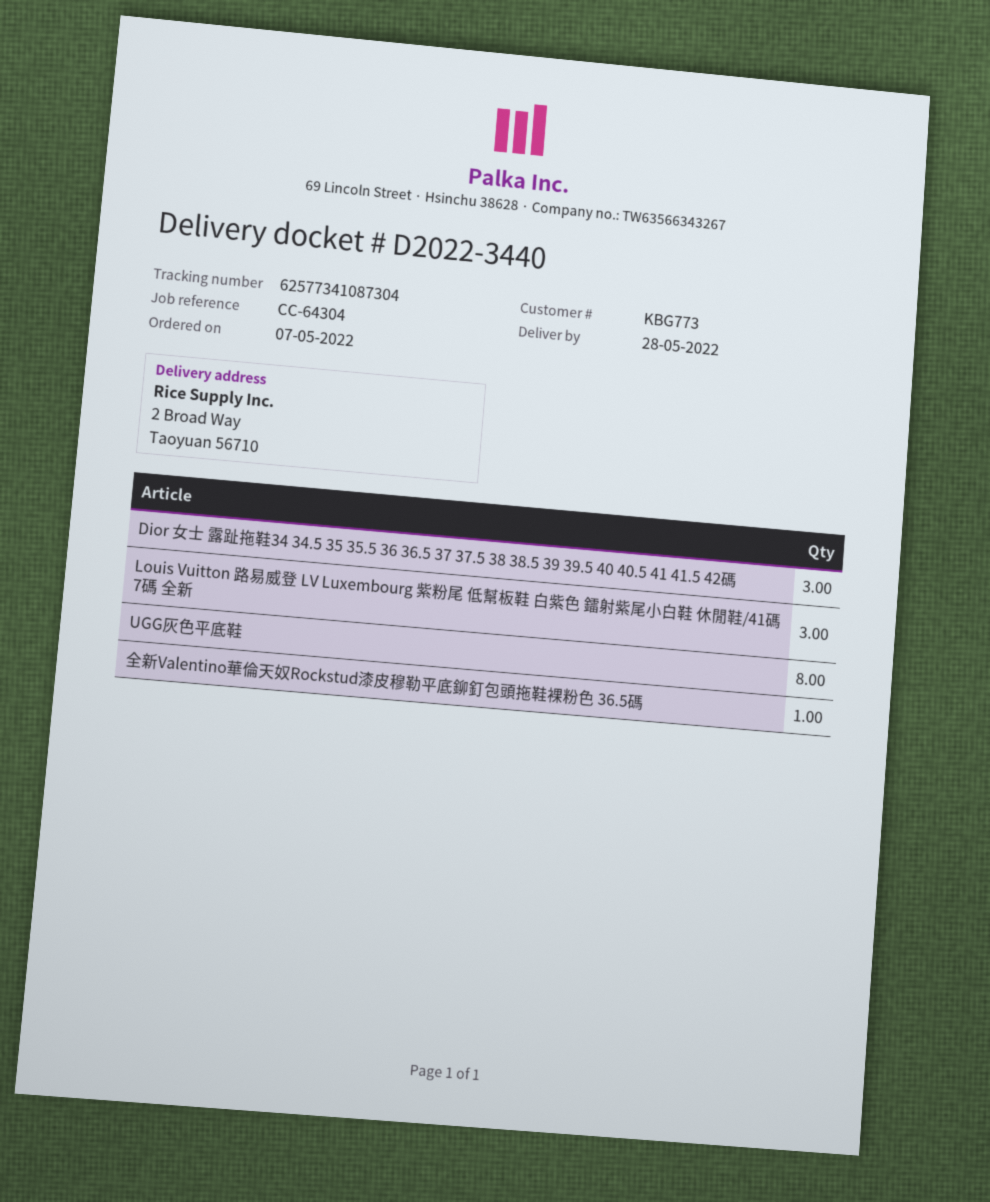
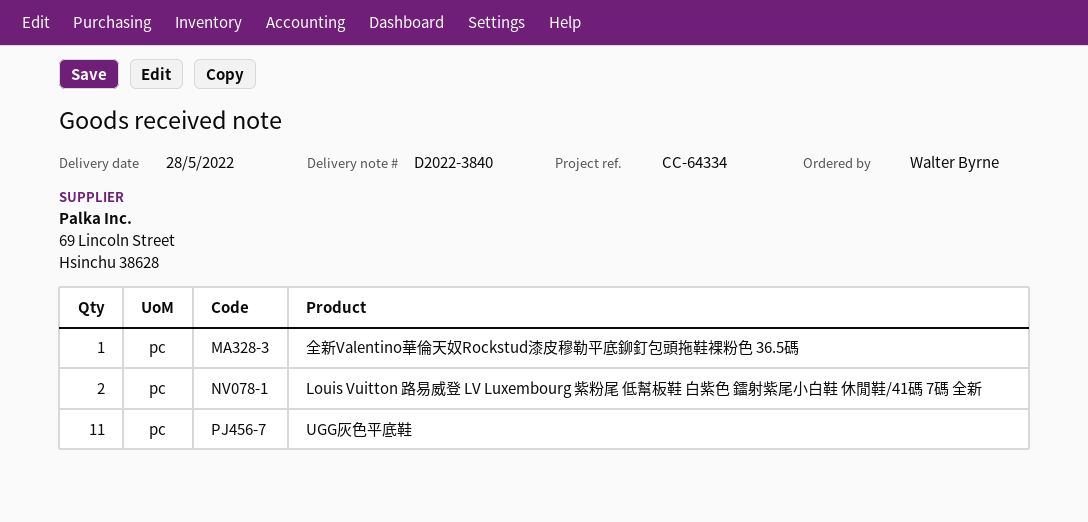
delivery note number: D2022-3440 -> D2022-3840
reference: CC-64304 -> CC-64334
Dior 女士 露趾拖鞋34 34.5 35 35.5 36 36.5 37 37.5 38 38.5 39 39.5 40 40.5 41 41.5 42碼: 3 -> none
Louis Vuitton 路易威登 LV Luxembourg 紫粉尾 低幫板鞋 白紫色 鐳射紫尾小白鞋 休閒鞋/41碼 7碼 全新: 3 -> 2
UGG灰色平底鞋: 8 -> 11

